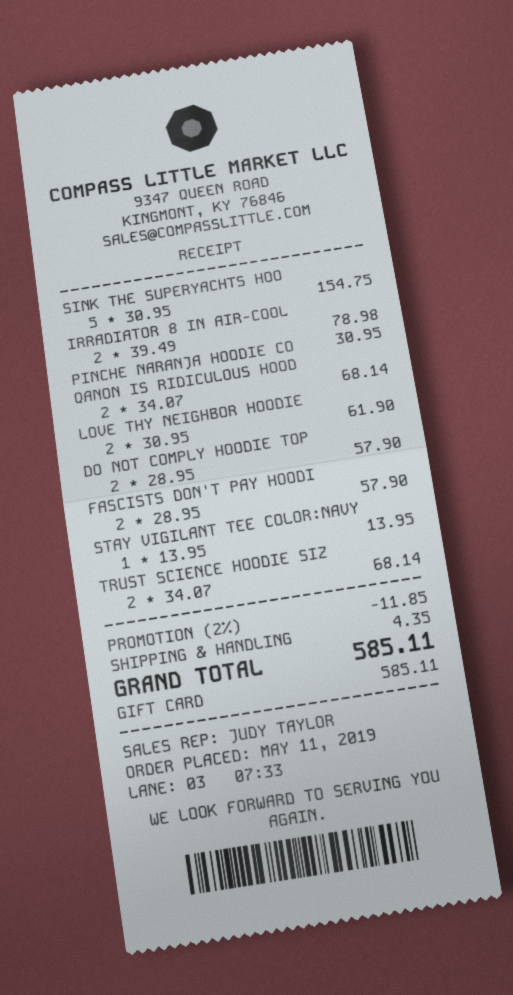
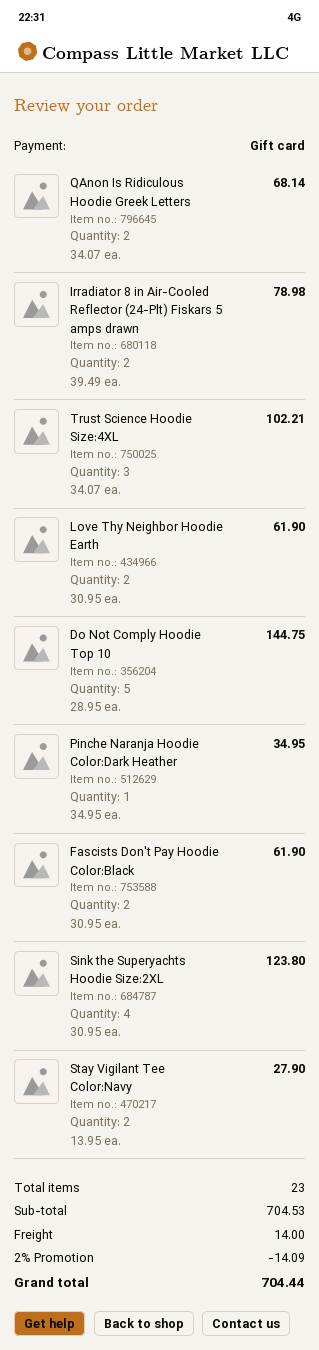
SINK THE SUPERYACHTS HOO: 5 x 30.95 = 154.75 -> 4 x 30.95 = 123.80
PINCHE NARANJA HOODIE CO: 1 x 30.95 = 30.95 -> 1 x 34.95 = 34.95
DO NOT COMPLY HOODIE TOP: 2 x 28.95 = 57.90 -> 5 x 28.95 = 144.75
FASCISTS DON'T PAY HOODI: 2 x 28.95 = 57.90 -> 2 x 30.95 = 61.90
STAY VIGILANT TEE COLOR:NAVY: 1 x 13.95 = 13.95 -> 2 x 13.95 = 27.90
TRUST SCIENCE HOODIE SIZ: 2 x 34.07 = 68.14 -> 3 x 34.07 = 102.21
discount: 2% = 11.85 -> 2% = 14.09
shipping: 4.35 -> 14.00
total: 585.11 -> 704.44

